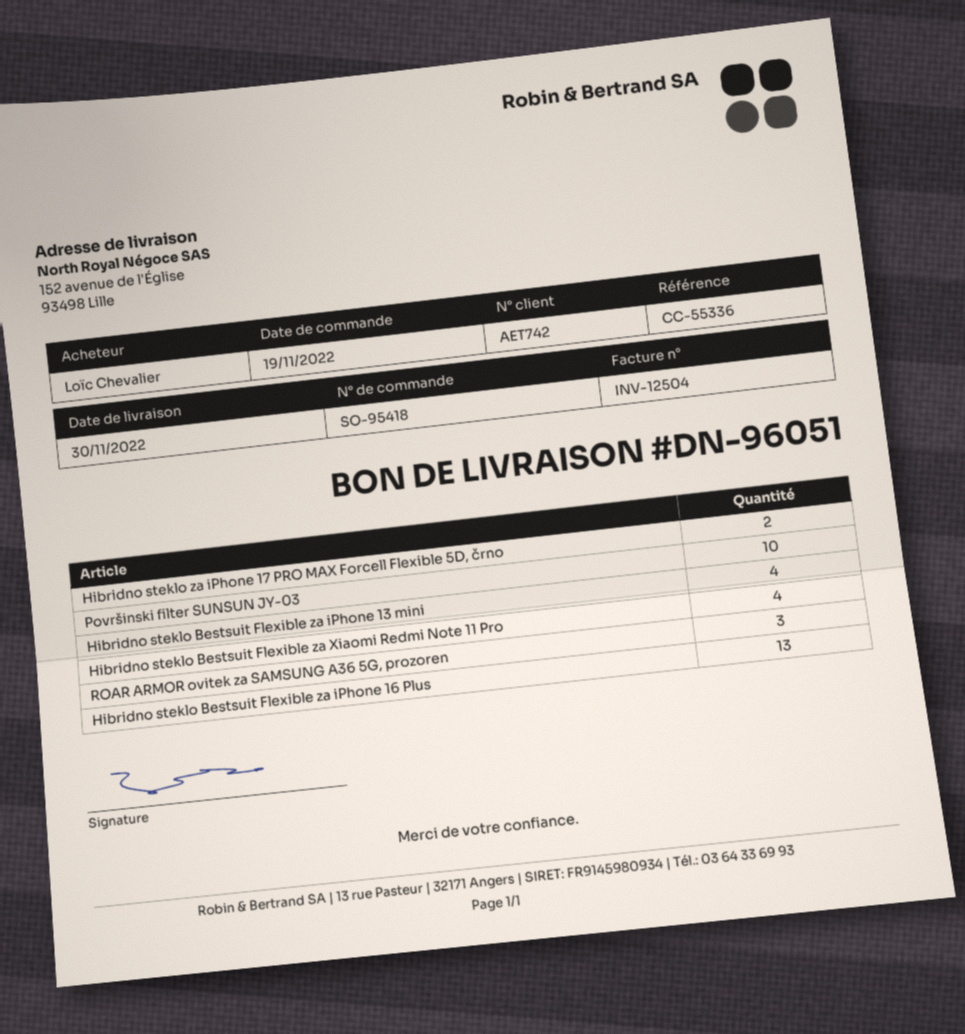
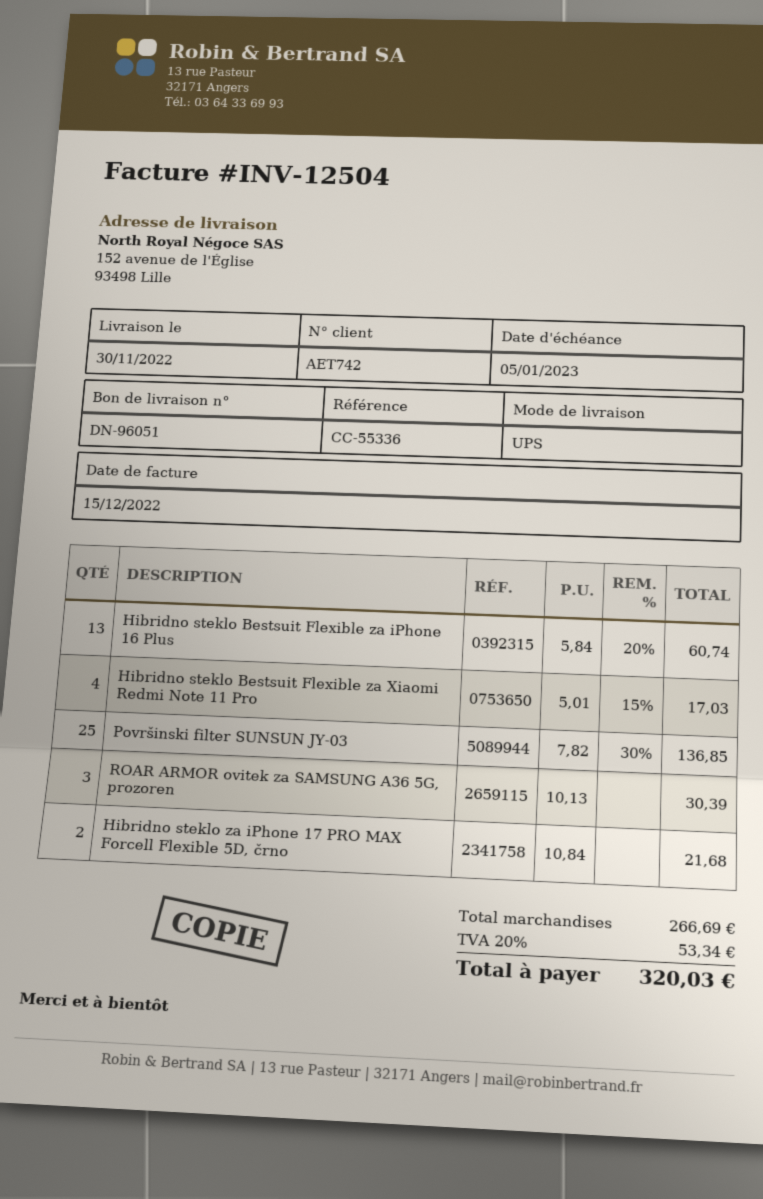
Površinski filter SUNSUN JY-03: 10 -> 25
Hibridno steklo Bestsuit Flexible za iPhone 13 mini: 4 -> none

